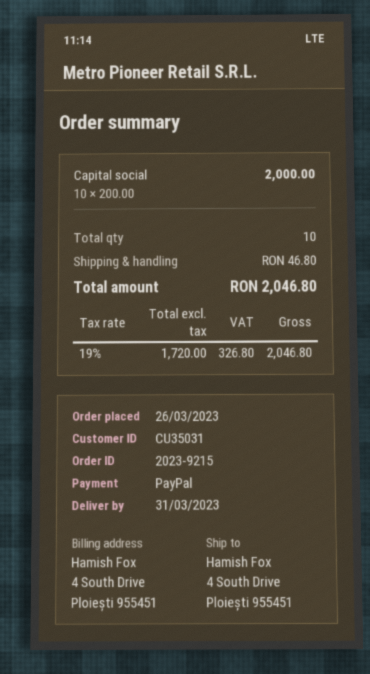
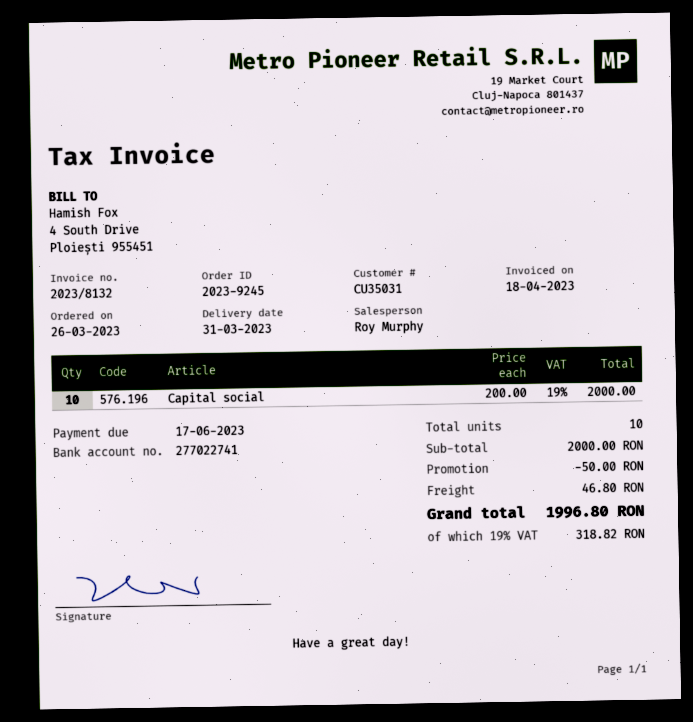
order number: 2023-9215 -> 2023-9245
discount: none -> 50.00
tax: 19% = 326.80 -> 19% = 318.82
total: 2046.80 -> 1996.80

